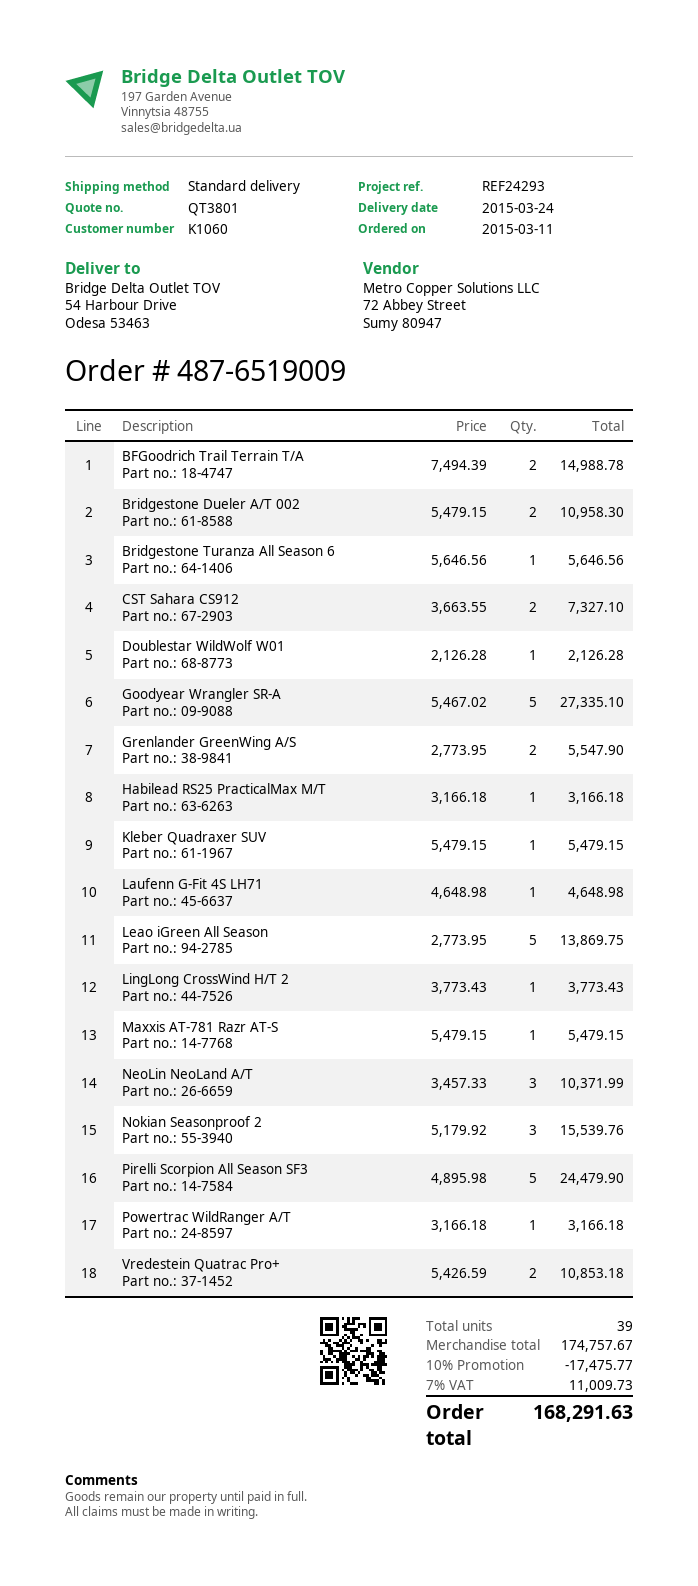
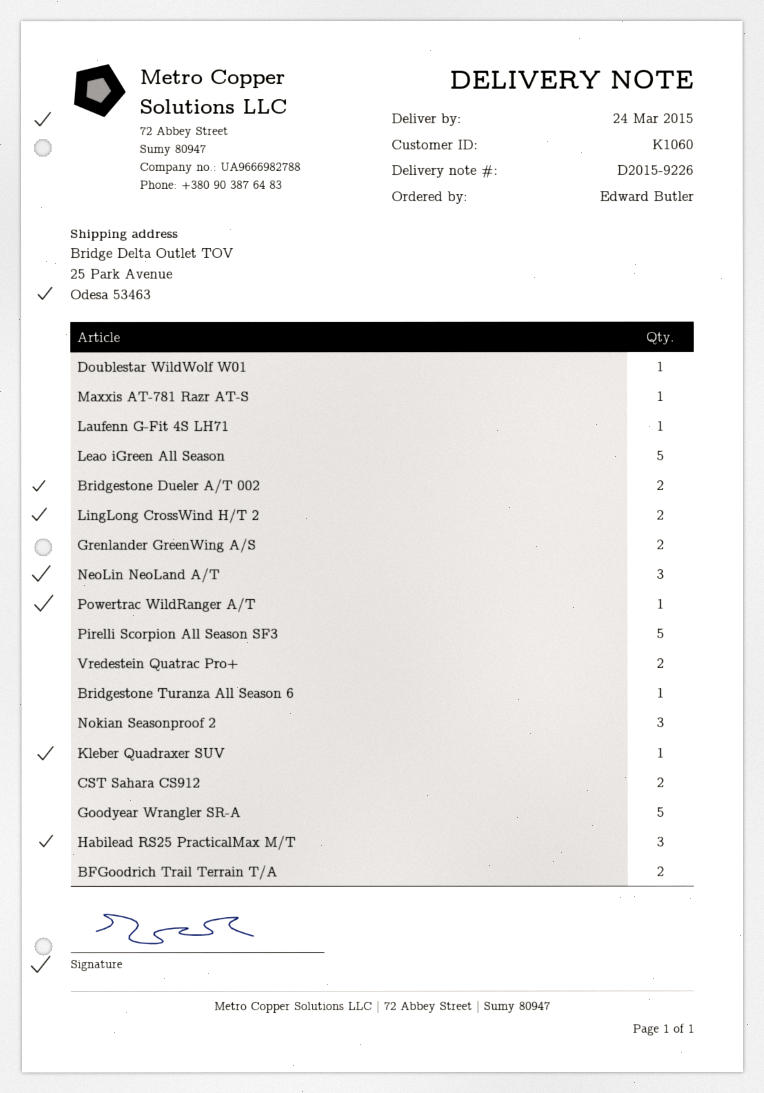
ship to: 54 Harbour Drive, Odesa 53463 -> 25 Park Avenue, Odesa 53463
Habilead RS25 PracticalMax M/T: 1 -> 3
LingLong CrossWind H/T 2: 1 -> 2

